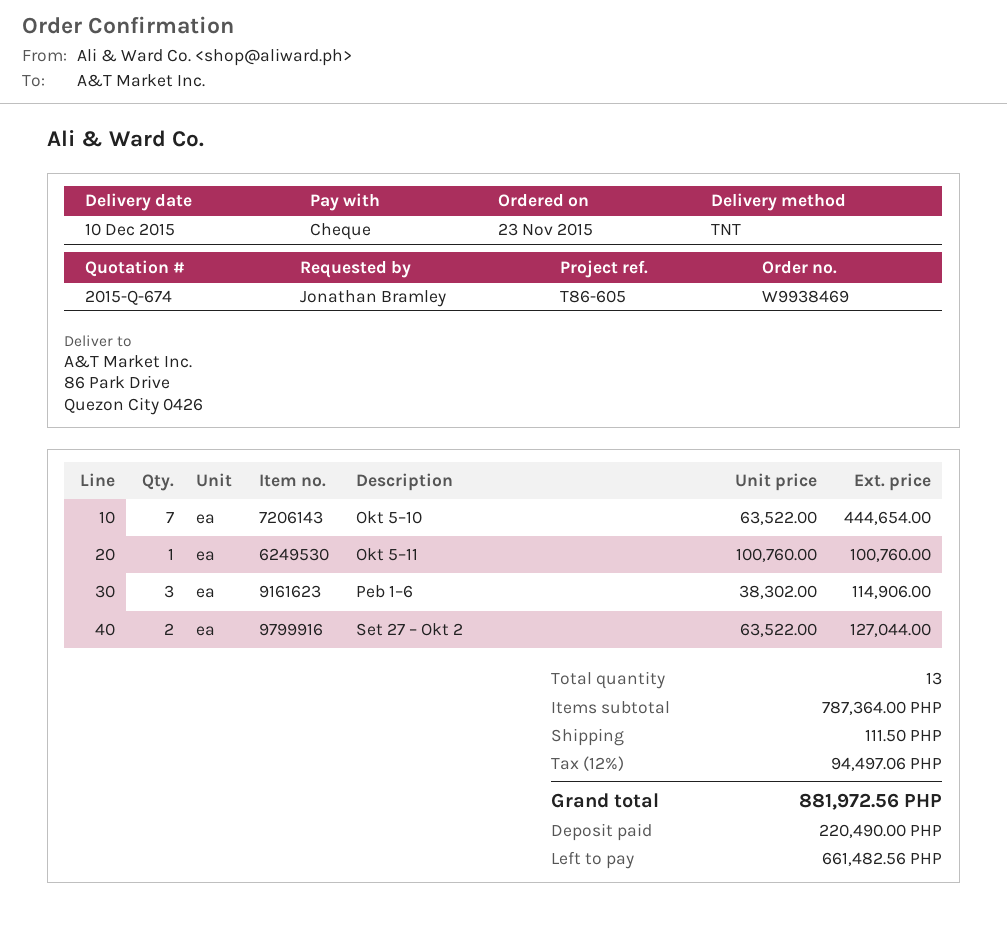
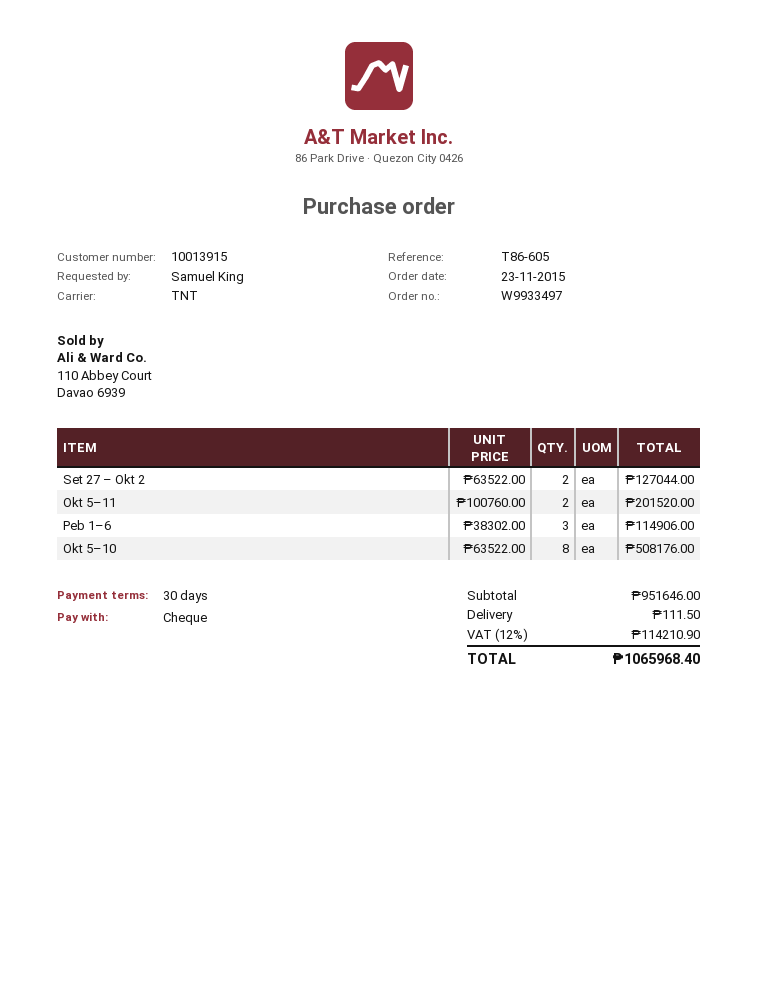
order number: W9938469 -> W9933497
ordered by: Jonathan Bramley -> Samuel King
Okt 5–10: 7 x 63522.00 = 444654.00 -> 8 x 63522.00 = 508176.00
Okt 5–11: 1 x 100760.00 = 100760.00 -> 2 x 100760.00 = 201520.00
subtotal: 787364.00 -> 951646.00
tax: 12% = 94497.06 -> 12% = 114210.90
total: 881972.56 -> 1065968.40

